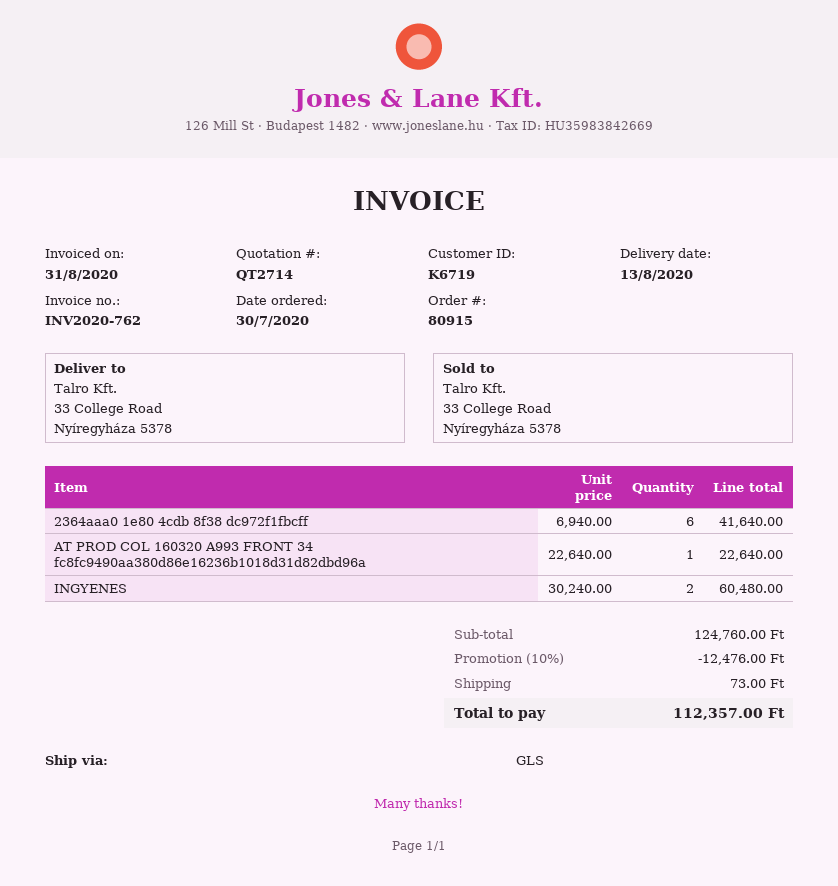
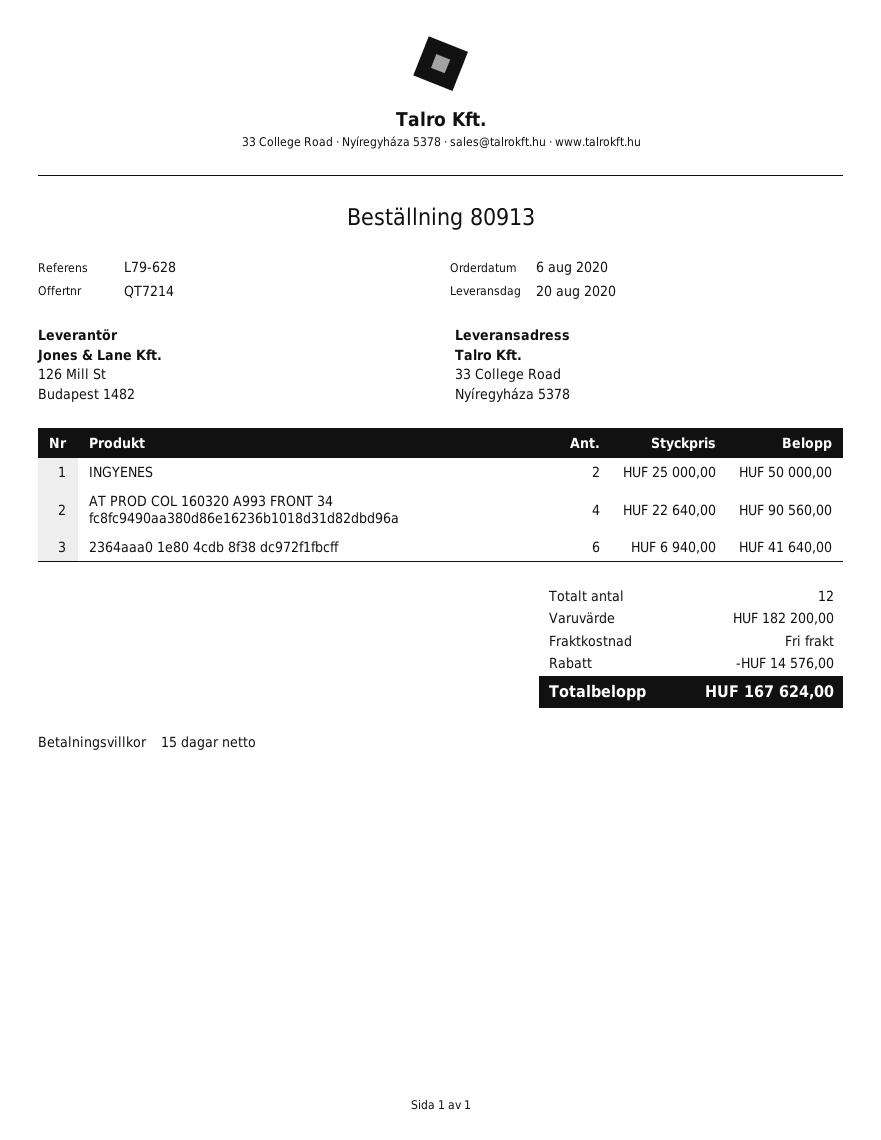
quote number: QT2714 -> QT7214
order number: 80915 -> 80913
order date: 2020-07-30 -> 2020-08-06
delivery date: 2020-08-13 -> 2020-08-20
AT PROD COL 160320 A993 FRONT 34 fc8fc9490aa380d86e16236b1018d31d82dbd96a: 1 x 22640.00 = 22640.00 -> 4 x 22640.00 = 90560.00
INGYENES: 2 x 30240.00 = 60480.00 -> 2 x 25000.00 = 50000.00
subtotal: 124760.00 -> 182200.00
discount: 12476.00 -> 14576.00
shipping: 73.00 -> 0.00
total: 112357.00 -> 167624.00

